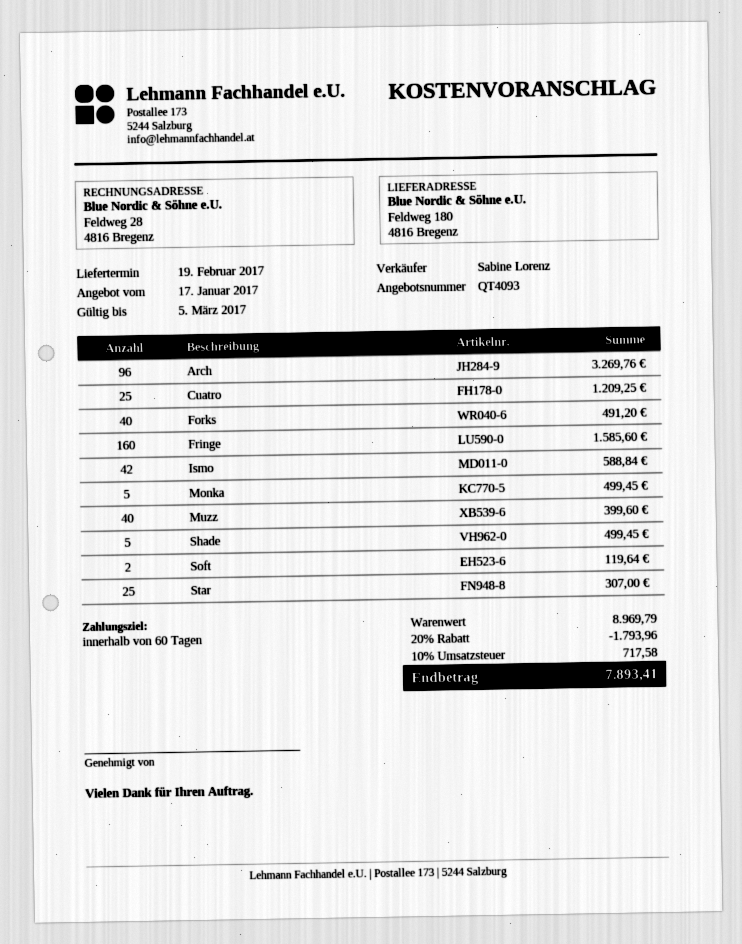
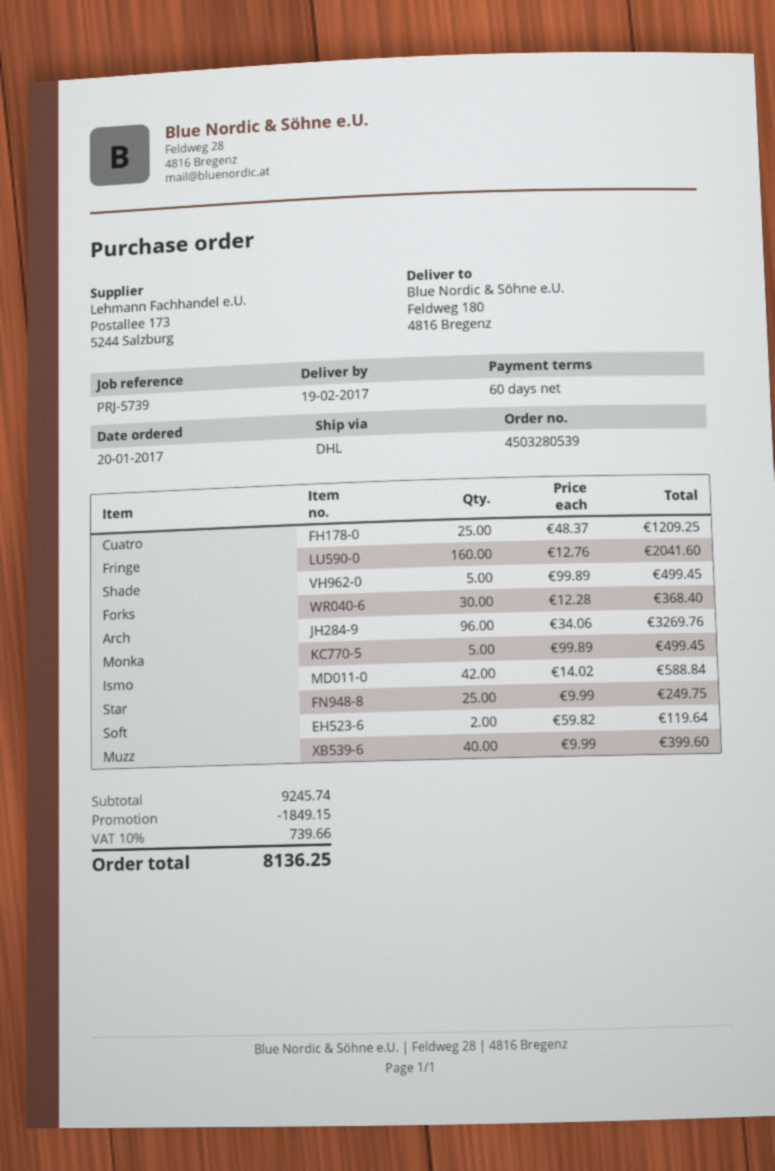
Forks: 40 for 491.20 -> 30 for 368.40
Fringe: 160 for 1585.60 -> 160 for 2041.60
Star: 25 for 307.00 -> 25 for 249.75
subtotal: 8969.79 -> 9245.74
discount: 1793.96 -> 1849.15
tax: 10% = 717.58 -> 10% = 739.66
total: 7893.41 -> 8136.25

